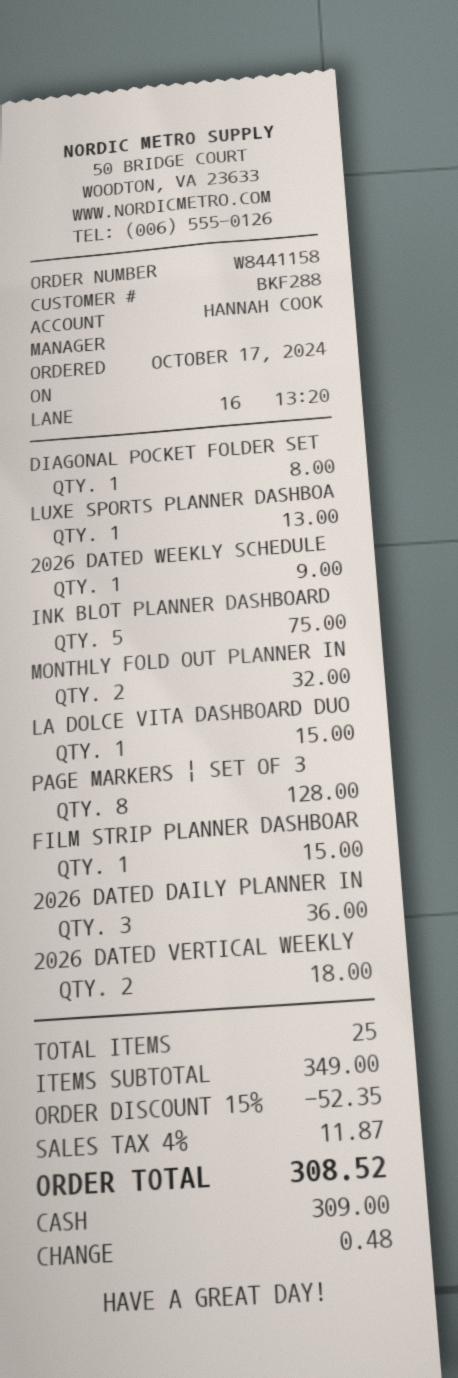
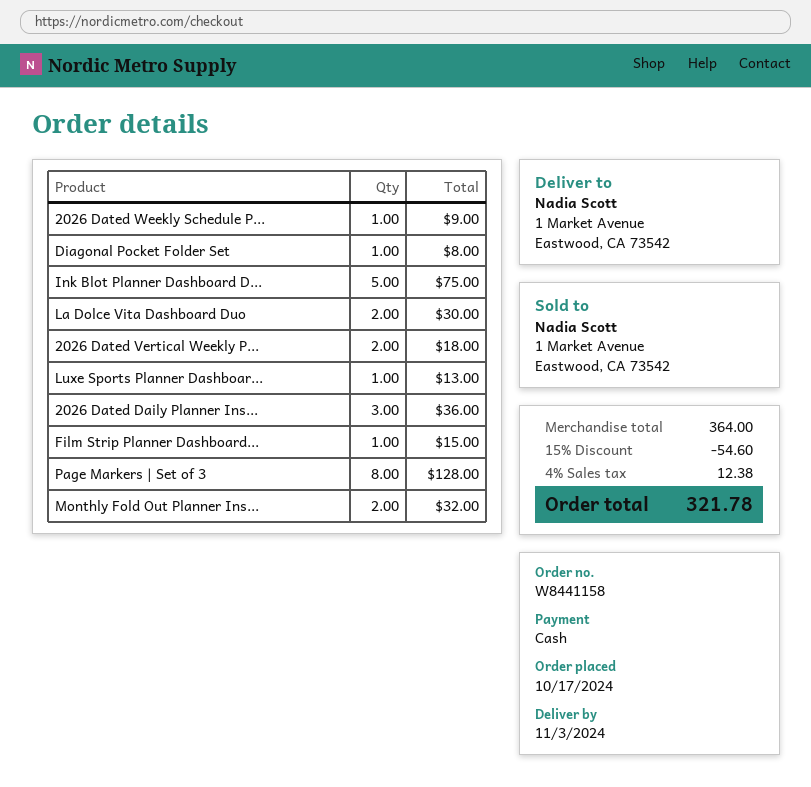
LA DOLCE VITA DASHBOARD DUO: 1 for 15.00 -> 2 for 30.00
subtotal: 349.00 -> 364.00
discount: 15% = 52.35 -> 15% = 54.60
tax: 4% = 11.87 -> 4% = 12.38
total: 308.52 -> 321.78

